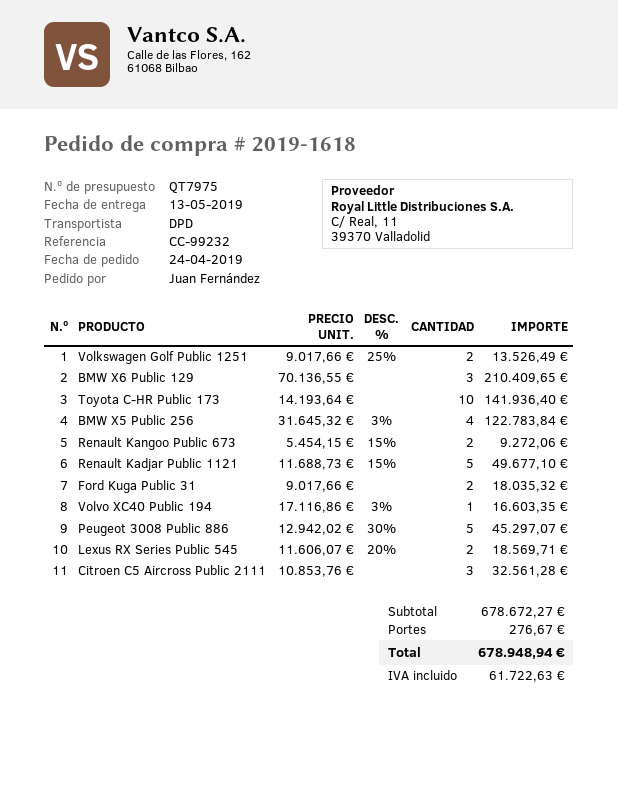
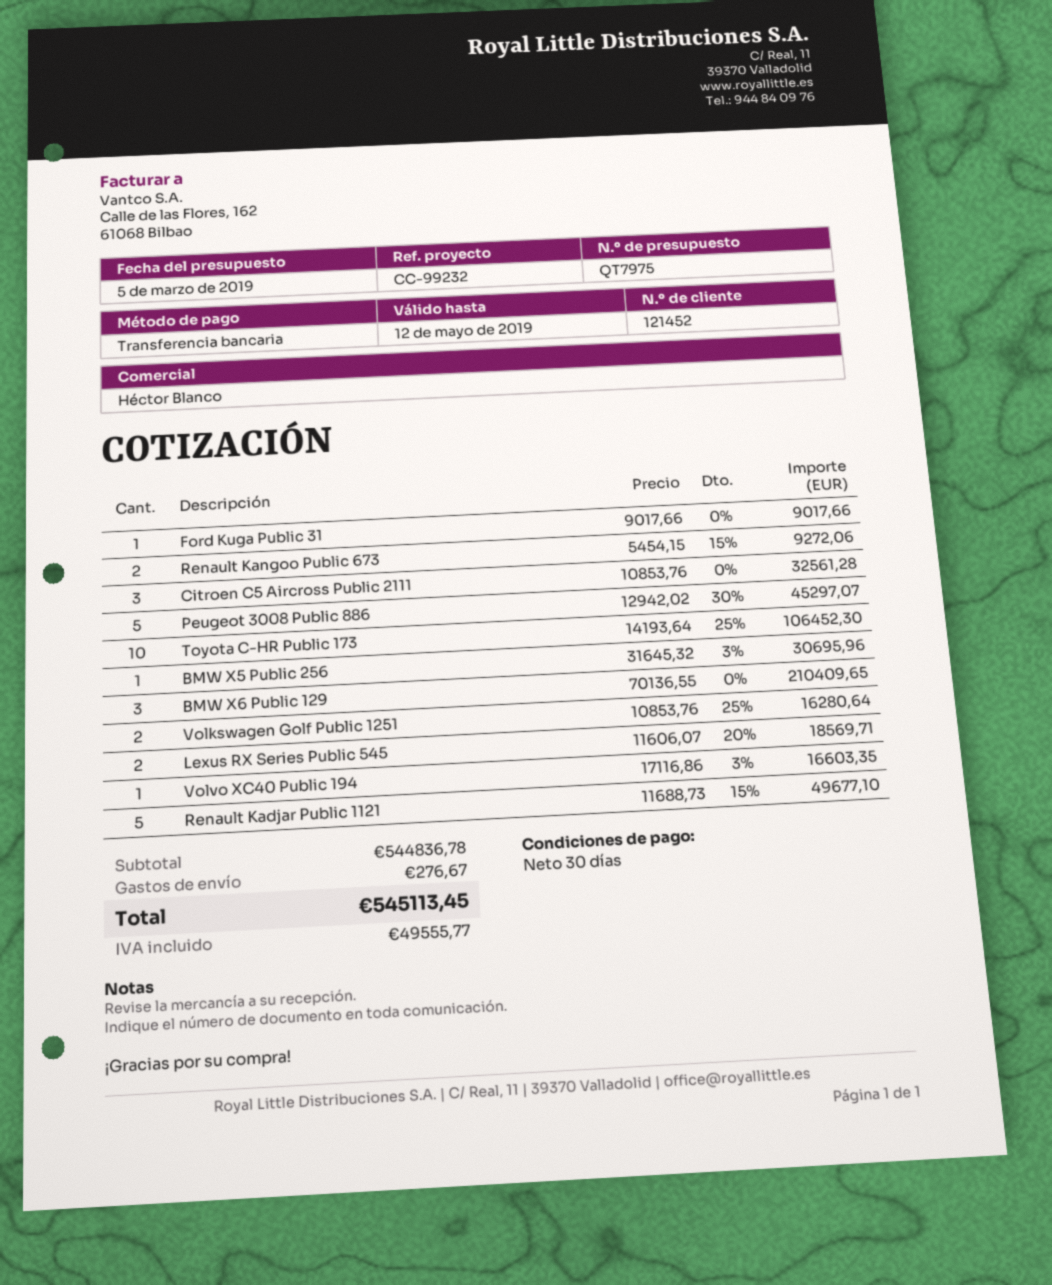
Volkswagen Golf Public 1251: 2 x 9017.66 - 25% = 13526.49 -> 2 x 10853.76 - 25% = 16280.64
Toyota C-HR Public 173: 10 x 14193.64 = 141936.40 -> 10 x 14193.64 - 25% = 106452.30
BMW X5 Public 256: 4 x 31645.32 - 3% = 122783.84 -> 1 x 31645.32 - 3% = 30695.96
Ford Kuga Public 31: 2 x 9017.66 = 18035.32 -> 1 x 9017.66 = 9017.66
subtotal: 678672.27 -> 544836.78
tax: 61722.63 -> 49555.77
total: 678948.94 -> 545113.45

